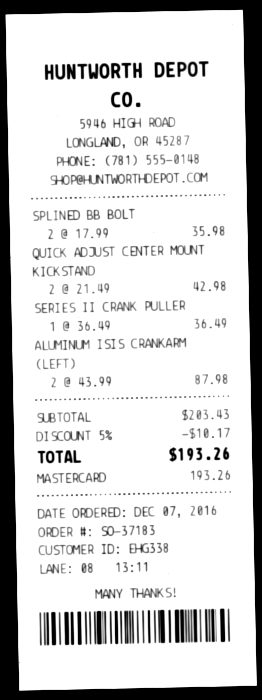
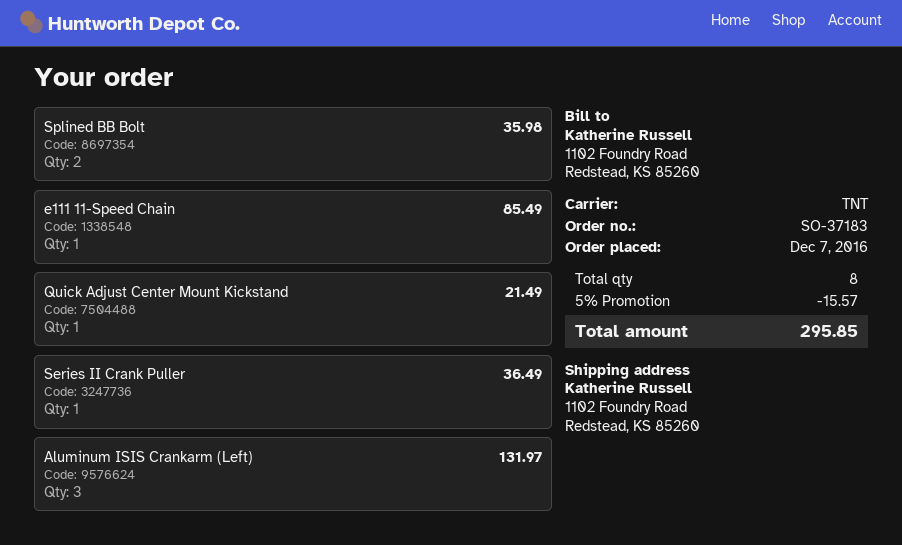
QUICK ADJUST CENTER MOUNT KICKSTAND: 2 for 42.98 -> 1 for 21.49
ALUMINUM ISIS CRANKARM (LEFT): 2 for 87.98 -> 3 for 131.97
e111 11-Speed Chain: none -> 1 for 85.49
discount: 5% = 10.17 -> 5% = 15.57
total: 193.26 -> 295.85

